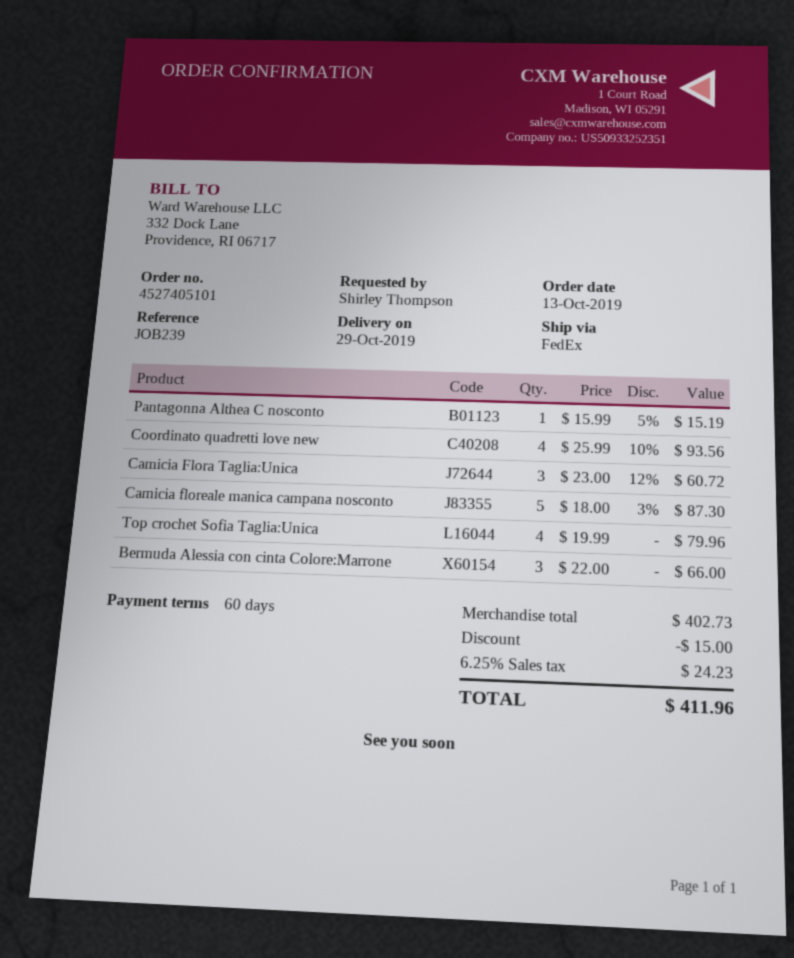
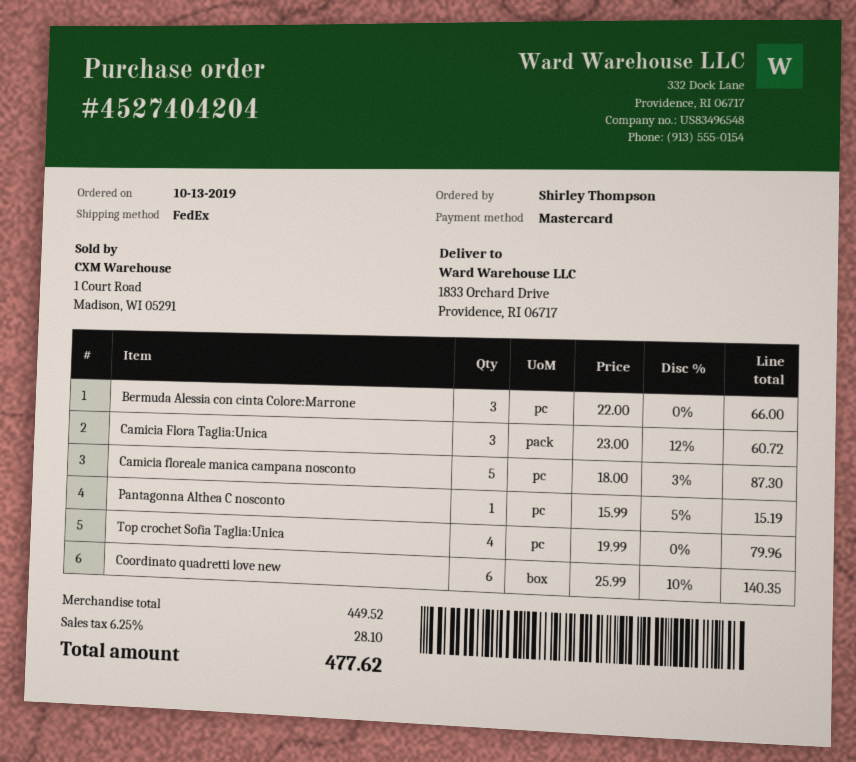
order number: 4527405101 -> 4527404204
Coordinato quadretti love new: 4 x 25.99 - 10% = 93.56 -> 6 x 25.99 - 10% = 140.35
subtotal: 402.73 -> 449.52
discount: 15.00 -> none
tax: 6.25% = 24.23 -> 6.25% = 28.10
total: 411.96 -> 477.62

